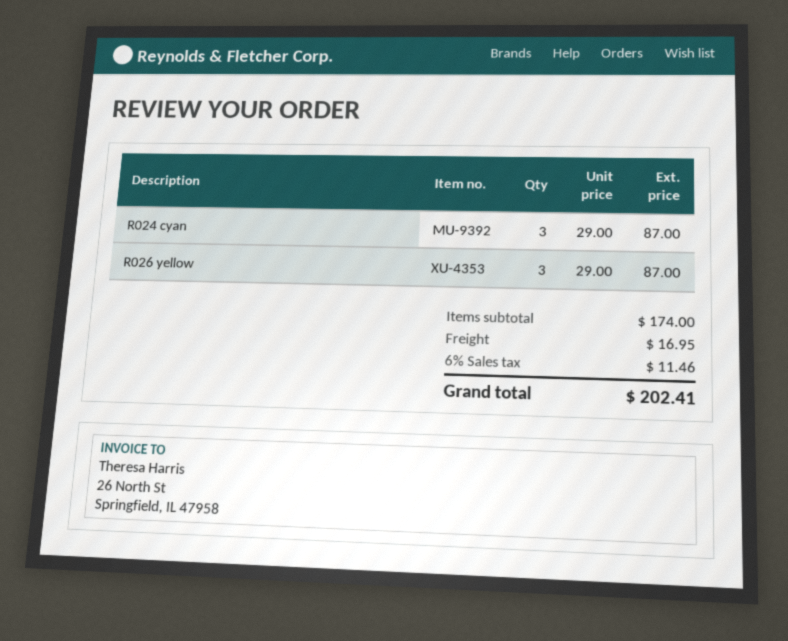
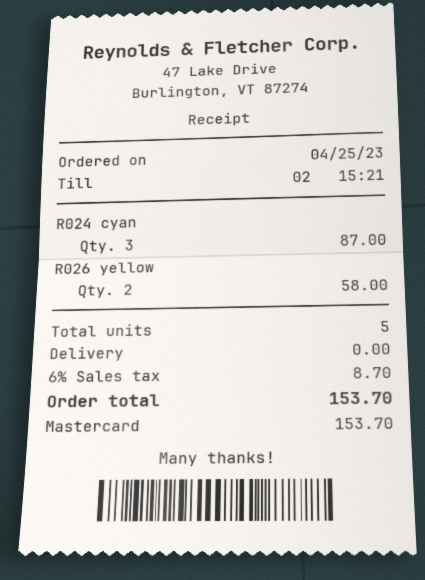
R026 yellow: 3 for 87.00 -> 2 for 58.00
shipping: 16.95 -> 0.00
tax: 6% = 11.46 -> 6% = 8.70
total: 202.41 -> 153.70

